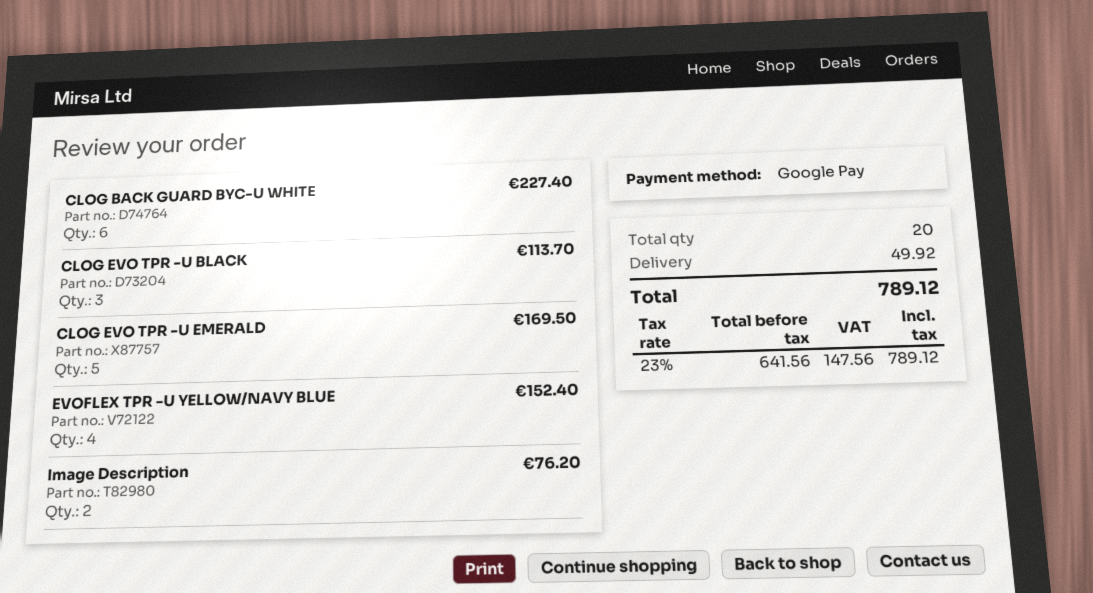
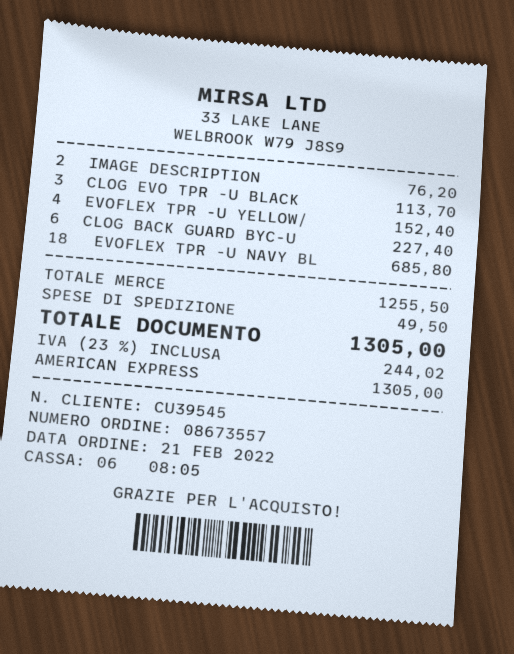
payment method: Google Pay -> American Express
CLOG EVO TPR -U EMERALD: 5 for 169.50 -> none
EVOFLEX TPR -U NAVY BL: none -> 18 for 685.80
shipping: 49.92 -> 49.50
tax: 23% = 147.56 -> 23% = 244.02
total: 789.12 -> 1305.00

